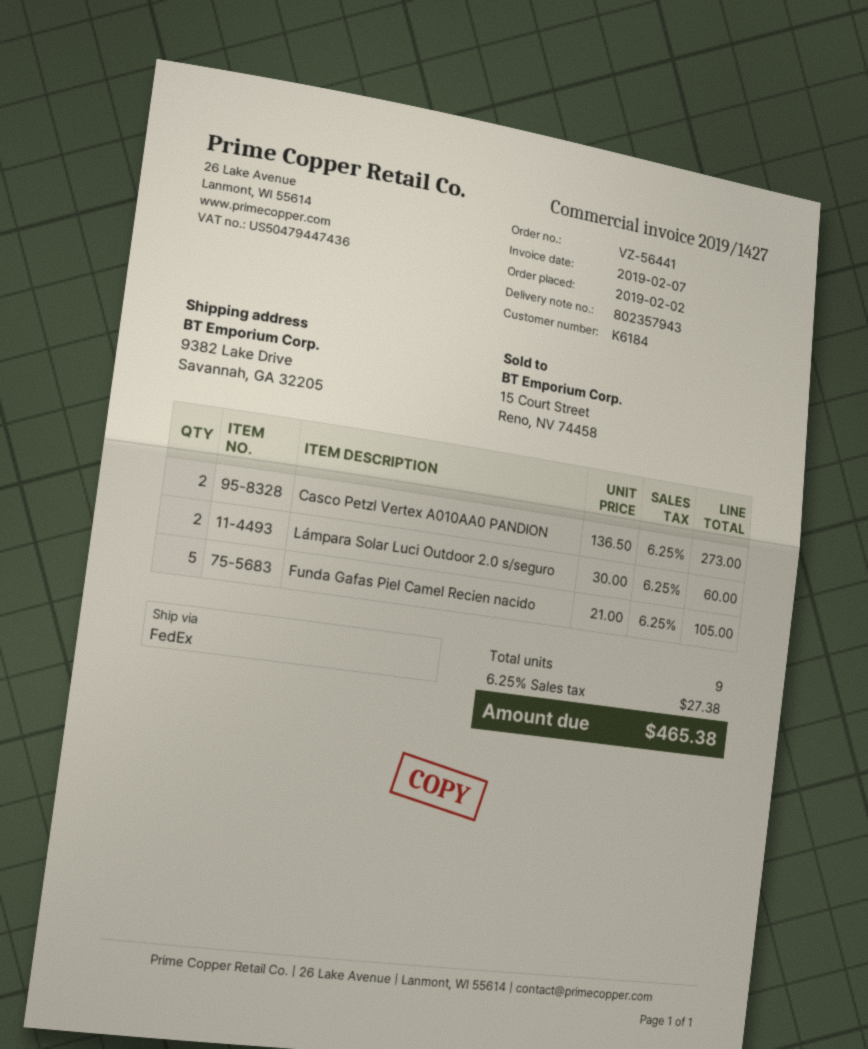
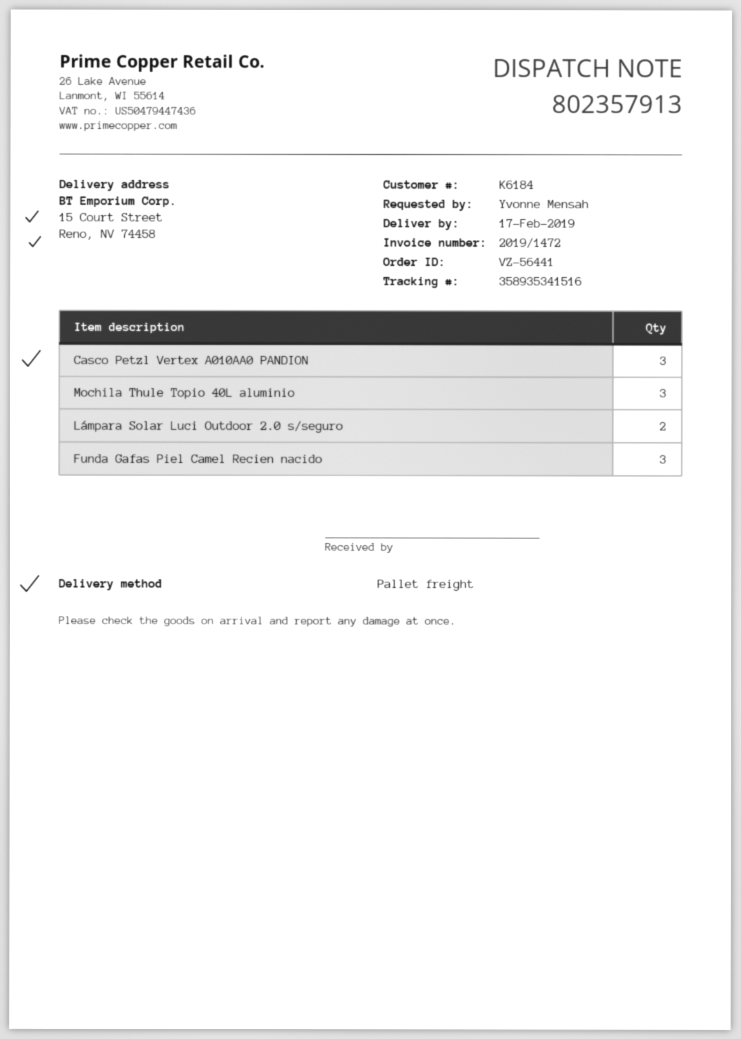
delivery note number: 802357943 -> 802357913
invoice number: 2019/1427 -> 2019/1472
shipping method: FedEx -> pallet freight
ship to: 9382 Lake Drive, Savannah, GA 32205 -> 15 Court Street, Reno, NV 74458
Casco Petzl Vertex A010AA0 PANDION: 2 -> 3
Funda Gafas Piel Camel Recien nacido: 5 -> 3
Mochila Thule Topio 40L aluminio: none -> 3

